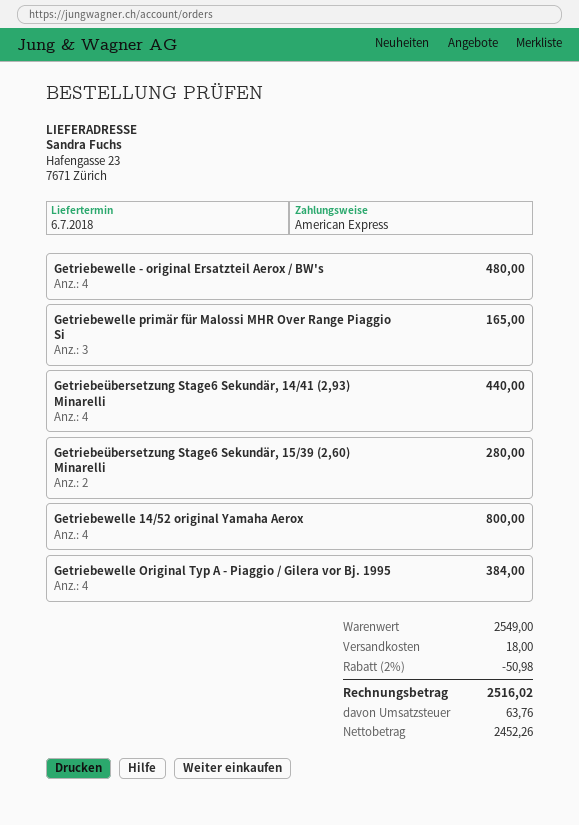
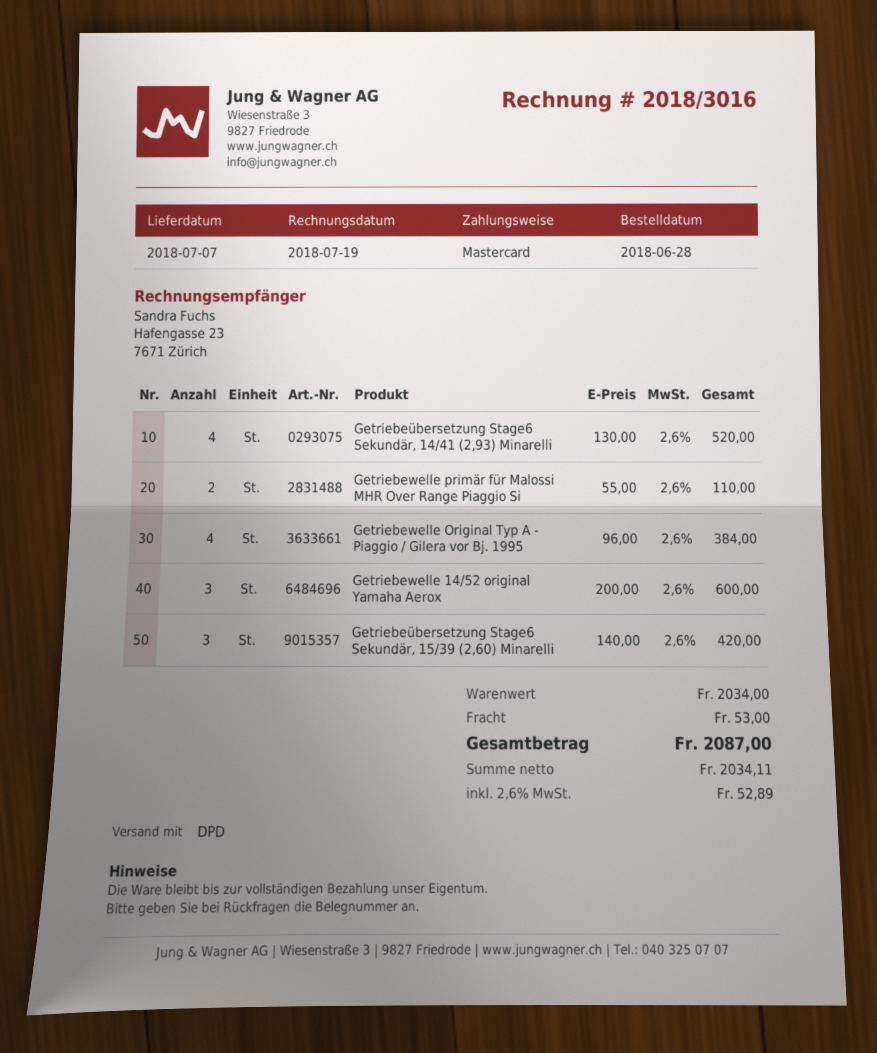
delivery date: 2018-07-06 -> 2018-07-07
payment method: American Express -> Mastercard
Getriebewelle - original Ersatzteil Aerox / BW's: 4 for 480.00 -> none
Getriebewelle primär für Malossi MHR Over Range Piaggio Si: 3 for 165.00 -> 2 for 110.00
Getriebeübersetzung Stage6 Sekundär, 14/41 (2,93) Minarelli: 4 for 440.00 -> 4 for 520.00
Getriebeübersetzung Stage6 Sekundär, 15/39 (2,60) Minarelli: 2 for 280.00 -> 3 for 420.00
Getriebewelle 14/52 original Yamaha Aerox: 4 for 800.00 -> 3 for 600.00
subtotal: 2549.00 -> 2034.00
discount: 2% = 50.98 -> none
shipping: 18.00 -> 53.00
net: 2452.26 -> 2034.11
tax: 63.76 -> 52.89
total: 2516.02 -> 2087.00

